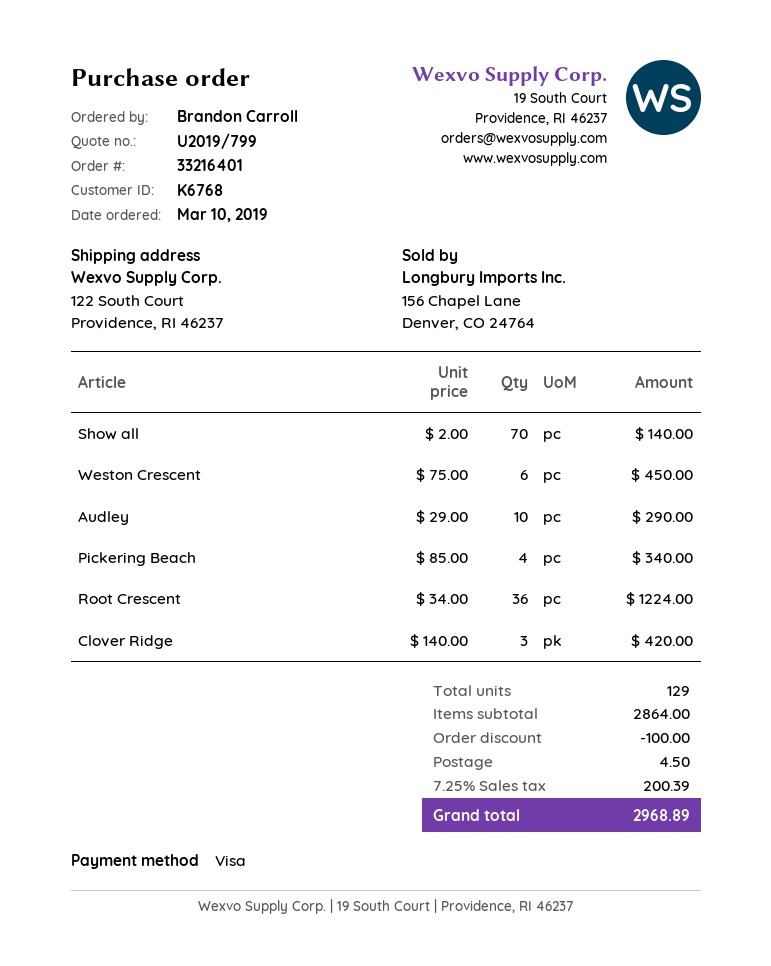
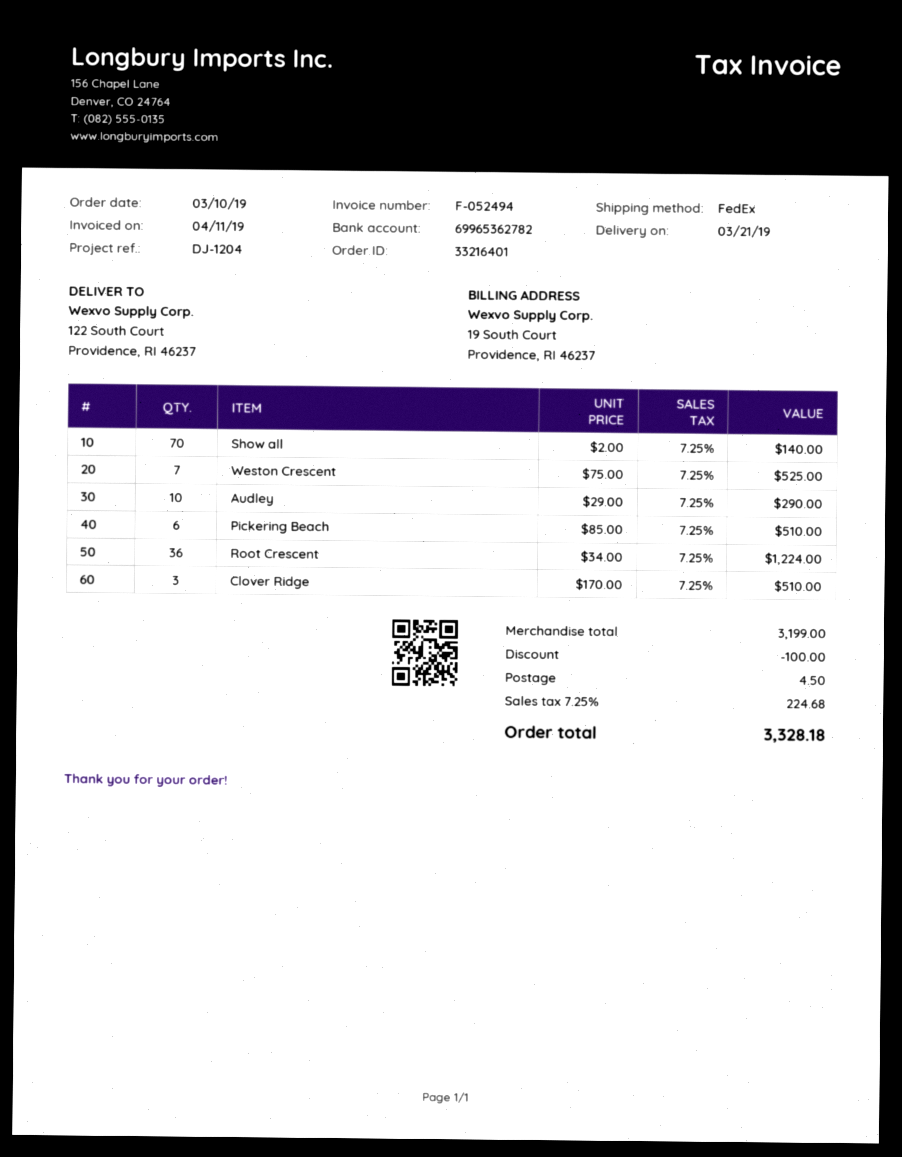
Weston Crescent: 6 x 75.00 = 450.00 -> 7 x 75.00 = 525.00
Pickering Beach: 4 x 85.00 = 340.00 -> 6 x 85.00 = 510.00
Clover Ridge: 3 x 140.00 = 420.00 -> 3 x 170.00 = 510.00
subtotal: 2864.00 -> 3199.00
tax: 7.25% = 200.39 -> 7.25% = 224.68
total: 2968.89 -> 3328.18

